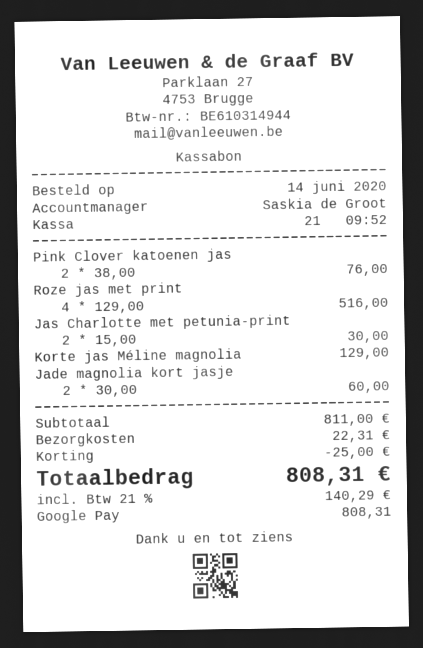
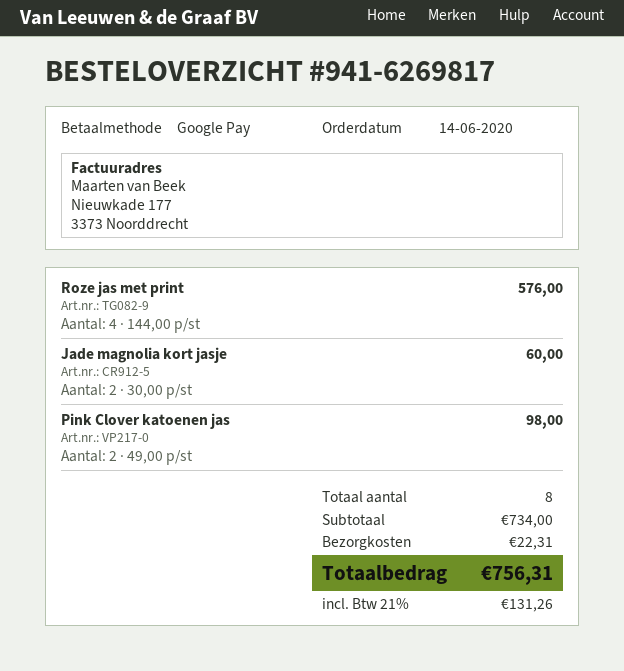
Pink Clover katoenen jas: 2 x 38.00 = 76.00 -> 2 x 49.00 = 98.00
Roze jas met print: 4 x 129.00 = 516.00 -> 4 x 144.00 = 576.00
Jas Charlotte met petunia-print: 2 x 15.00 = 30.00 -> none
Korte jas Méline magnolia: 1 x 129.00 = 129.00 -> none
subtotal: 811.00 -> 734.00
discount: 25.00 -> none
tax: 21% = 140.29 -> 21% = 131.26
total: 808.31 -> 756.31

